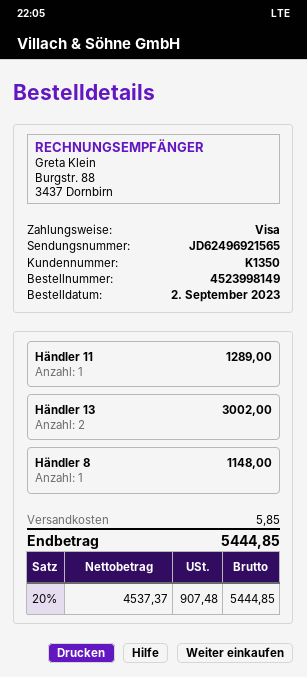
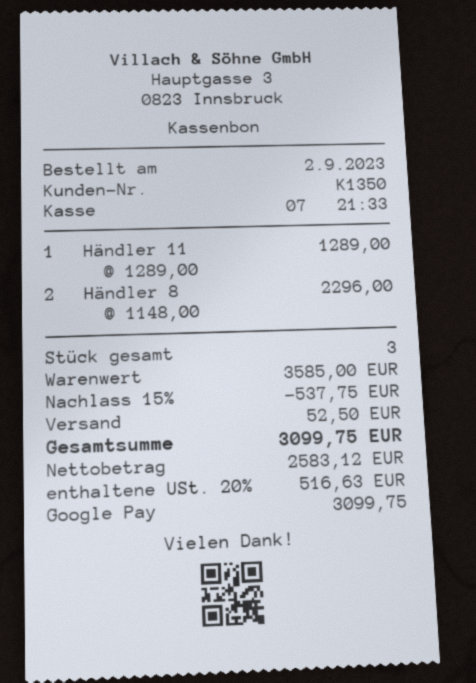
payment method: Visa -> Google Pay
Händler 13: 2 for 3002.00 -> none
Händler 8: 1 for 1148.00 -> 2 for 2296.00
discount: none -> 15% = 537.75
shipping: 5.85 -> 52.50
net: 4537.37 -> 2583.12
tax: 20% = 907.48 -> 20% = 516.63
total: 5444.85 -> 3099.75

